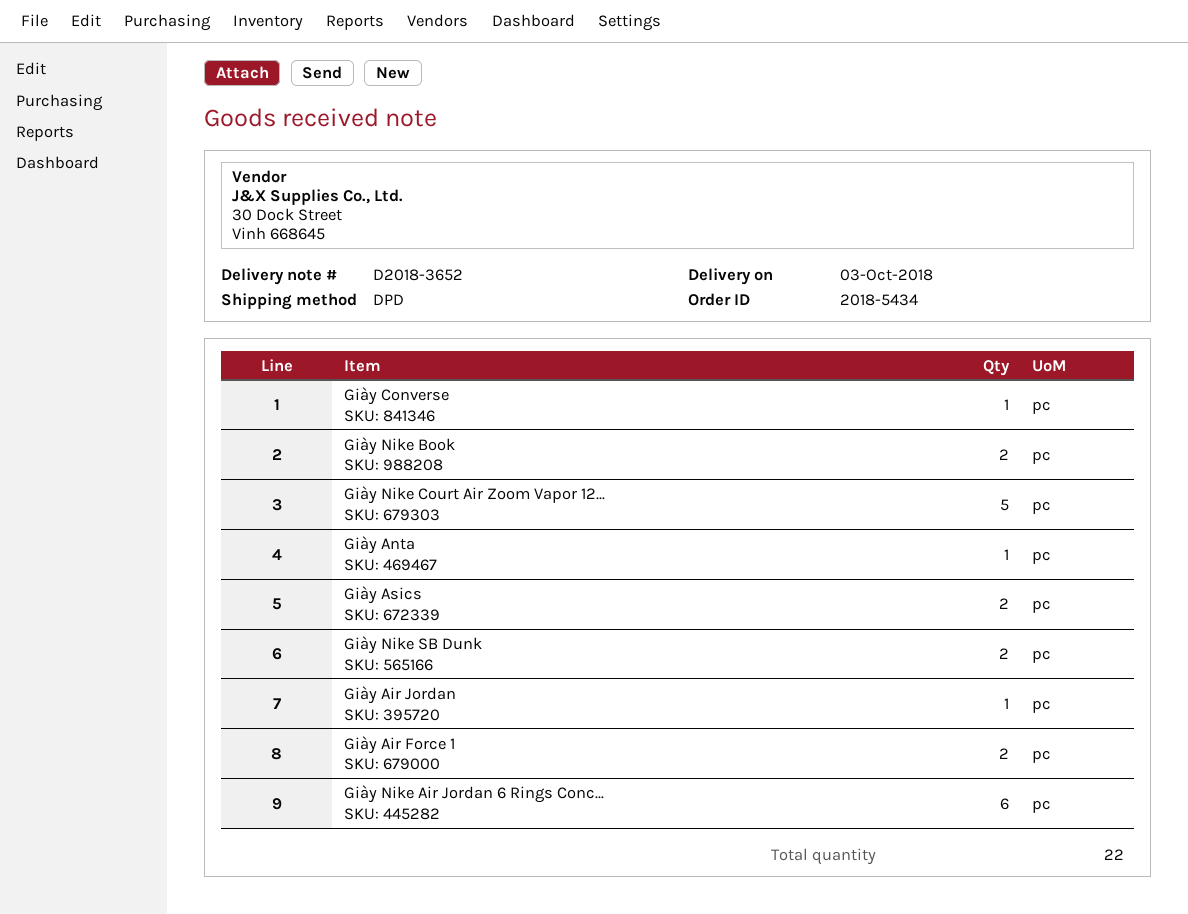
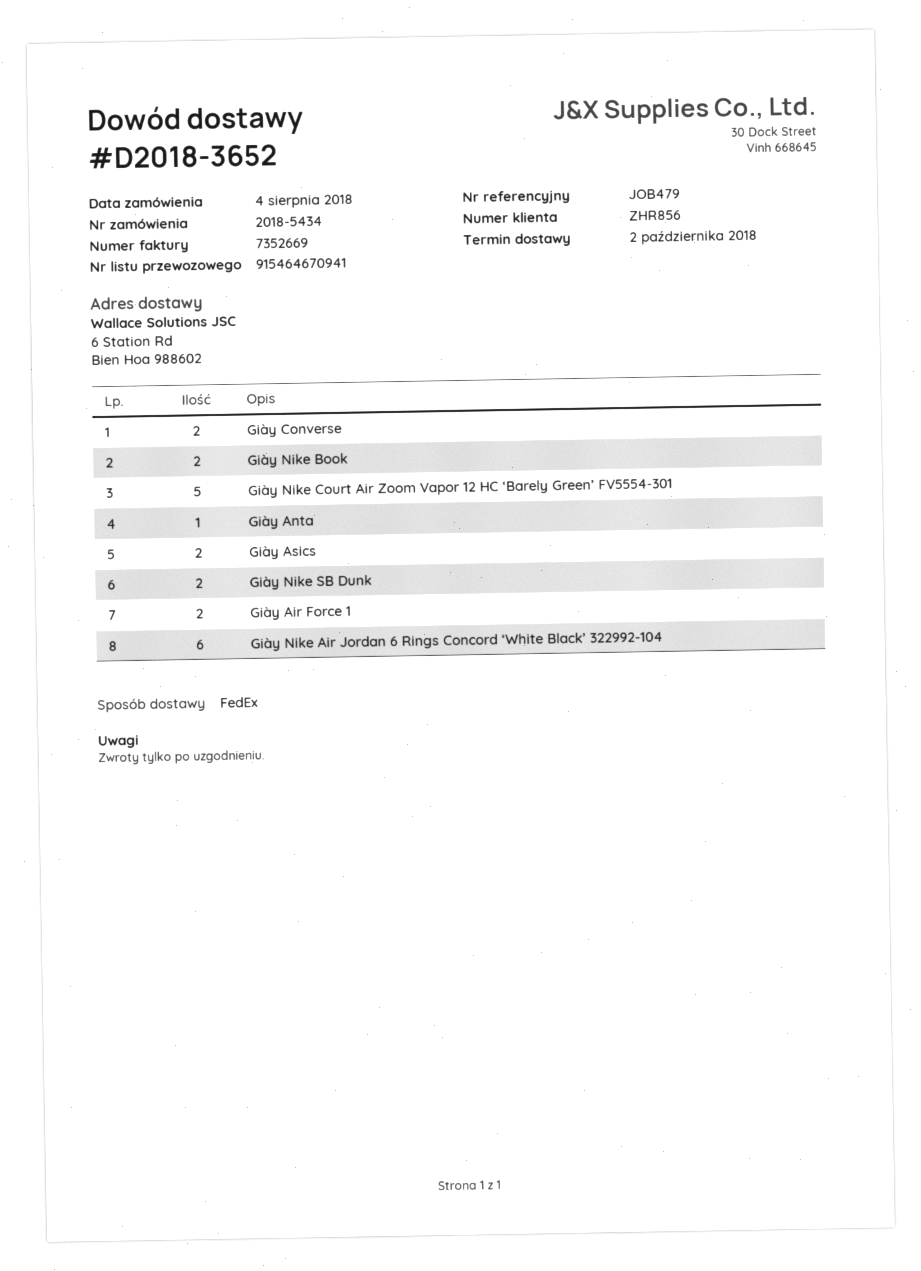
delivery date: 2018-10-03 -> 2018-10-02
shipping method: DPD -> FedEx
Giày Converse: 1 -> 2
Giày Air Jordan: 1 -> none

